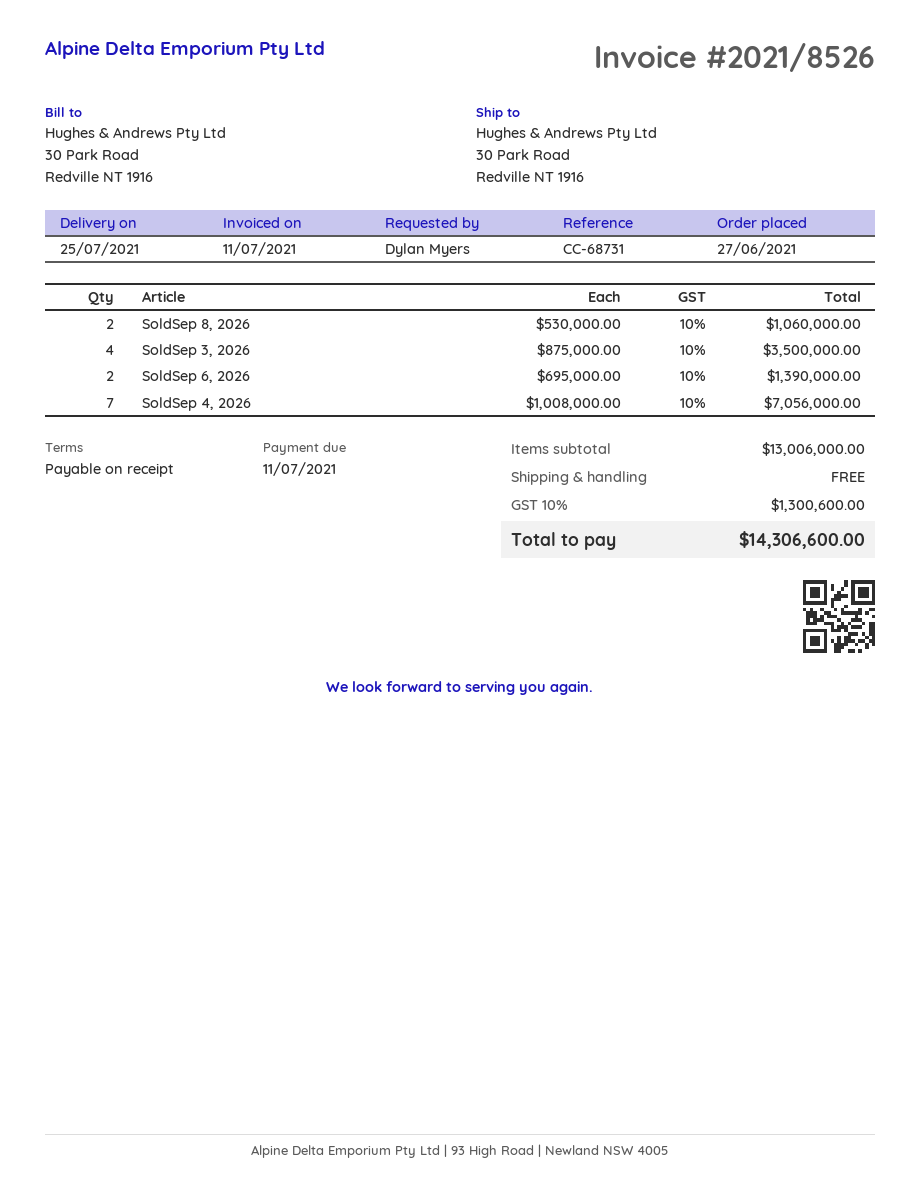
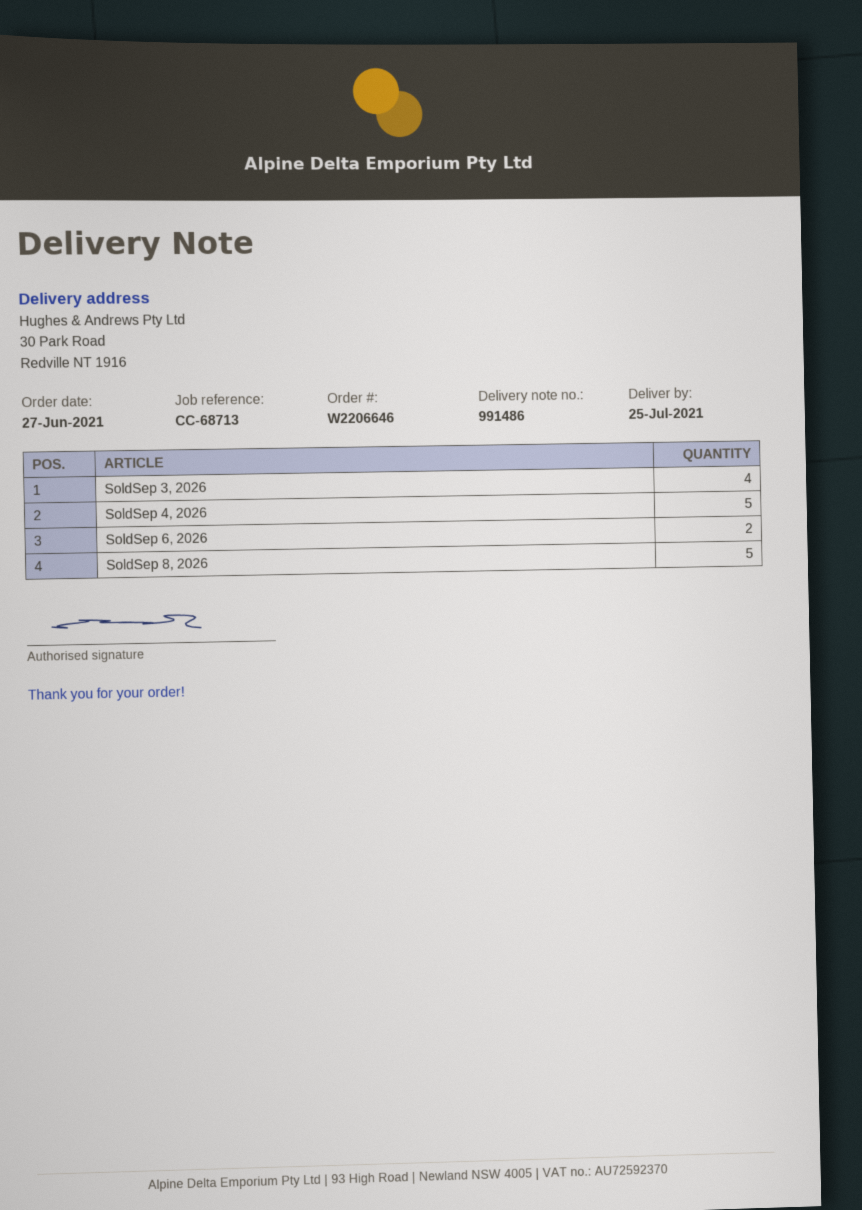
reference: CC-68731 -> CC-68713
SoldSep 8, 2026: 2 -> 5
SoldSep 4, 2026: 7 -> 5

